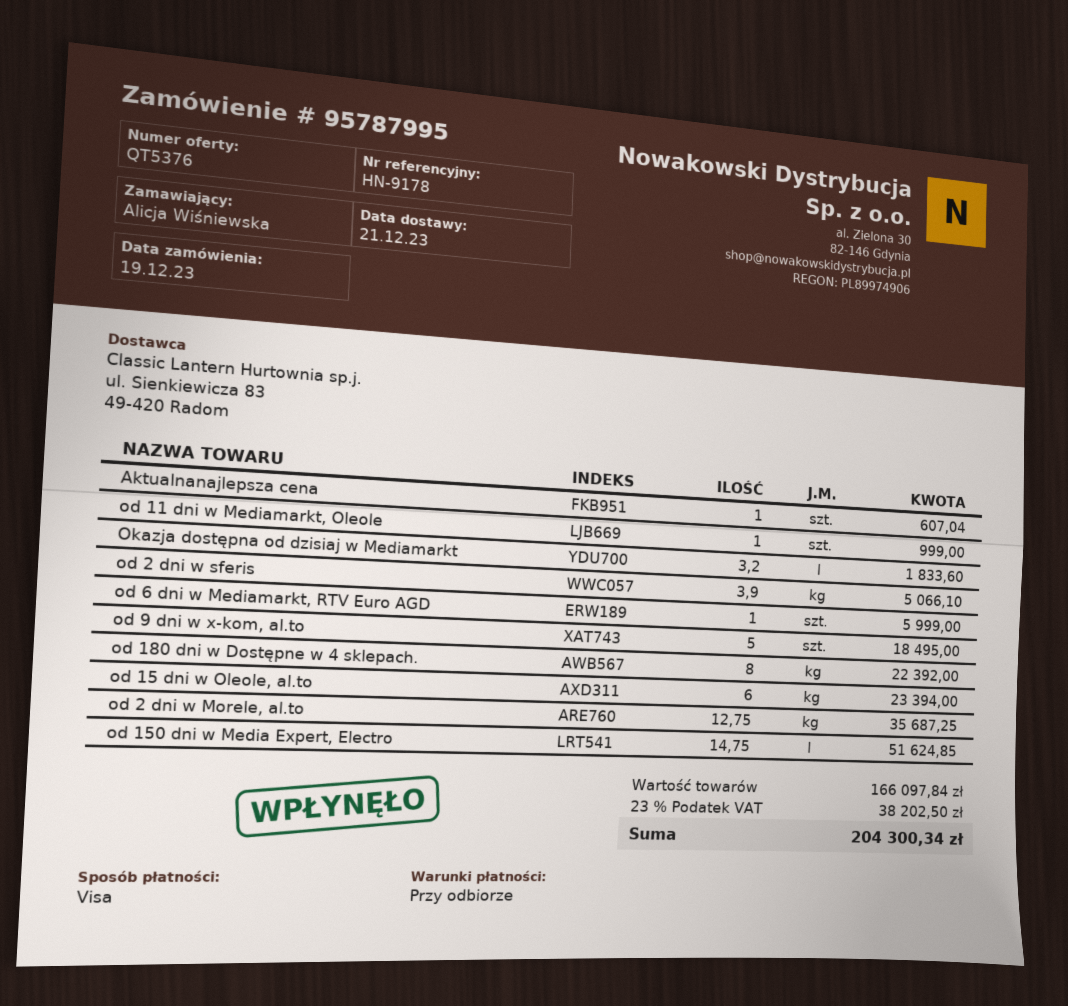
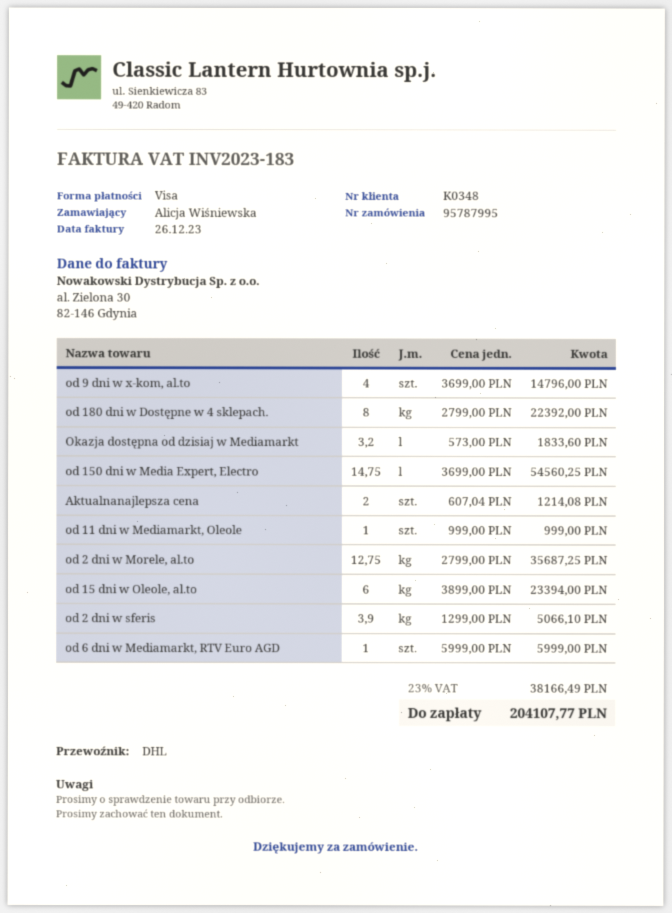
Aktualnanajlepsza cena: 1 for 607.04 -> 2 for 1214.08
od 9 dni w x-kom, al.to: 5 for 18495.00 -> 4 for 14796.00
od 150 dni w Media Expert, Electro: 14.75 for 51624.85 -> 14.75 for 54560.25
tax: 23% = 38202.50 -> 23% = 38166.49
total: 204300.34 -> 204107.77

